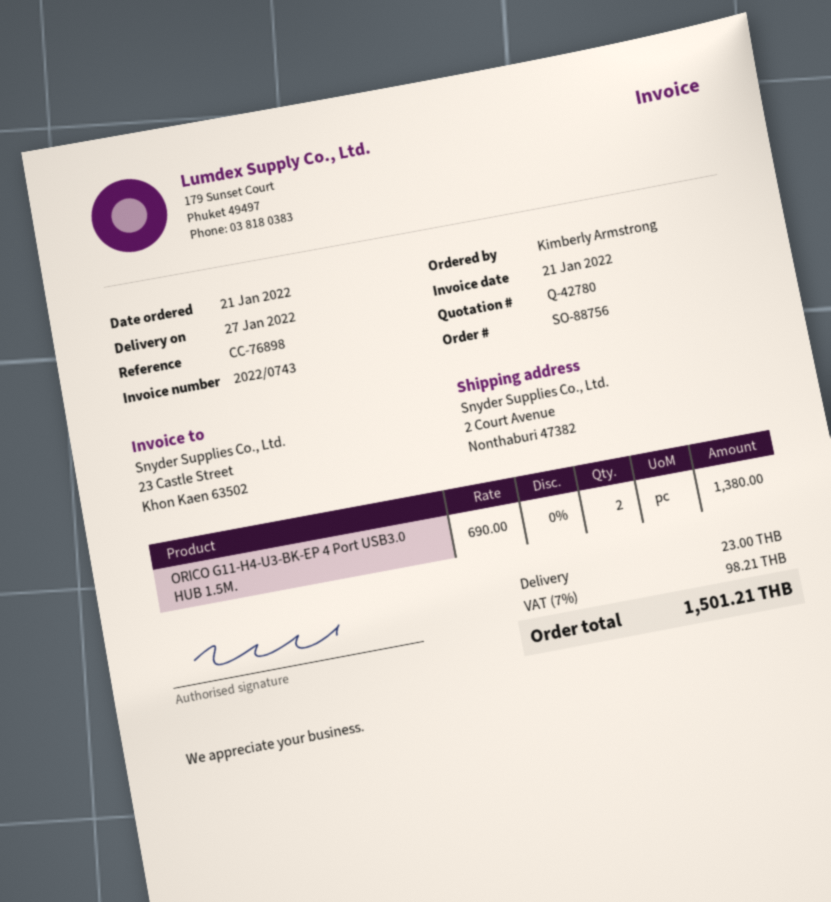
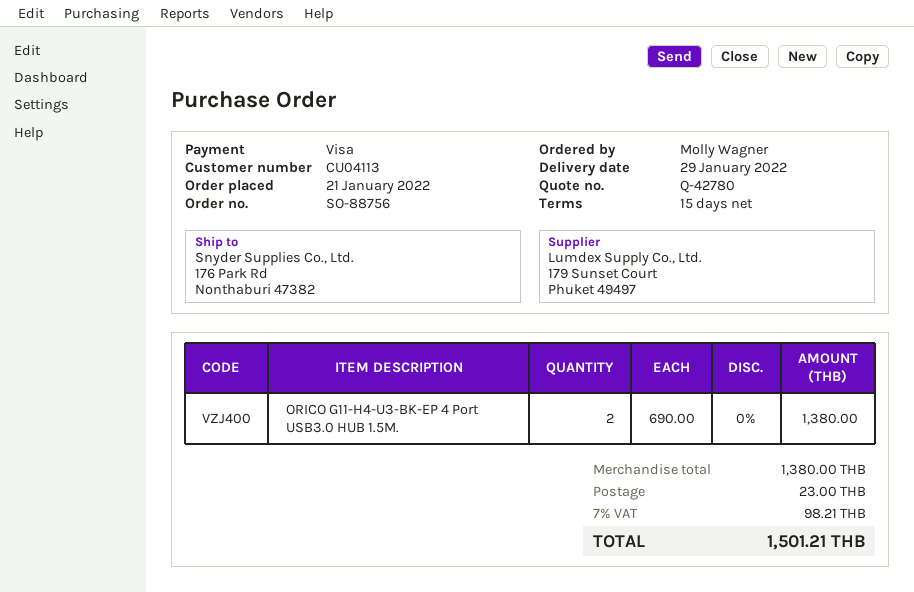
delivery date: 2022-01-27 -> 2022-01-29
ordered by: Kimberly Armstrong -> Molly Wagner
ship to: 2 Court Avenue, Nonthaburi 47382 -> 176 Park Rd, Nonthaburi 47382

